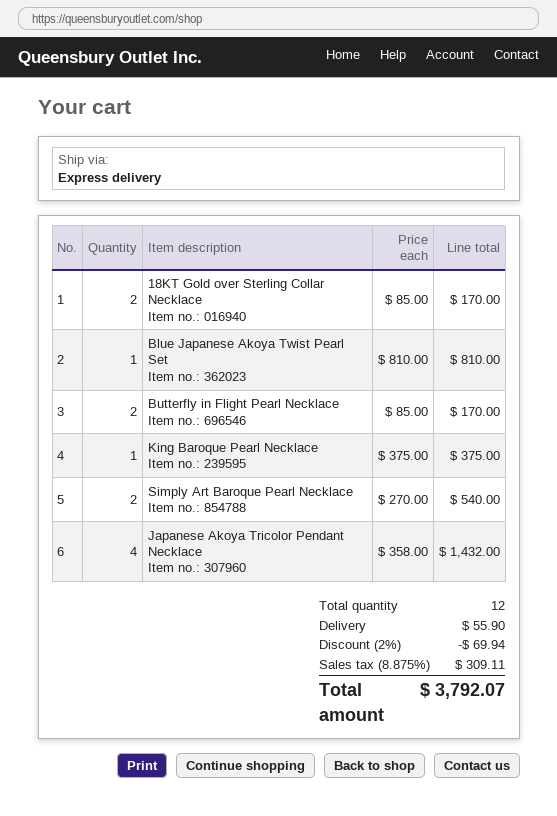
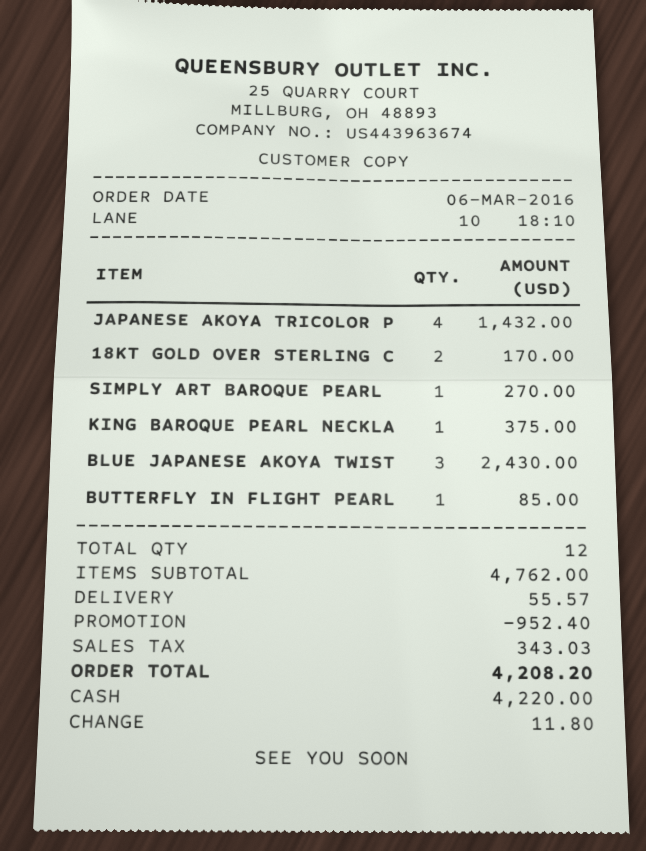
Blue Japanese Akoya Twist Pearl Set: 1 for 810.00 -> 3 for 2430.00
Butterfly in Flight Pearl Necklace: 2 for 170.00 -> 1 for 85.00
Simply Art Baroque Pearl Necklace: 2 for 540.00 -> 1 for 270.00
discount: 69.94 -> 952.40
shipping: 55.90 -> 55.57
tax: 309.11 -> 343.03
total: 3792.07 -> 4208.20

